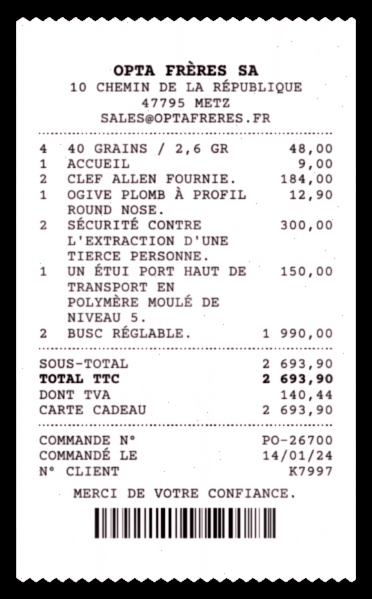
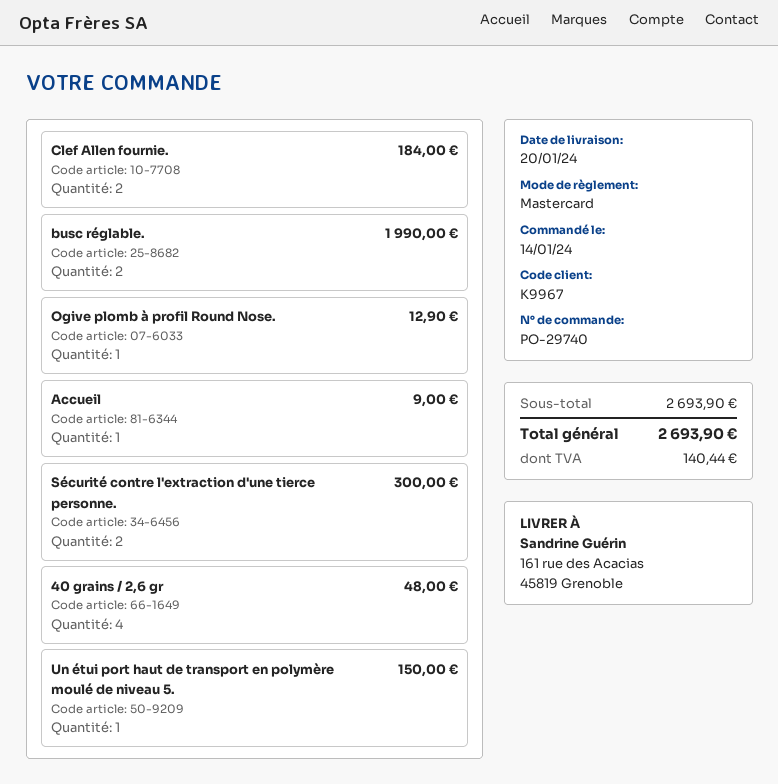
order number: PO-26700 -> PO-29740
customer number: K7997 -> K9967
payment method: gift card -> Mastercard

